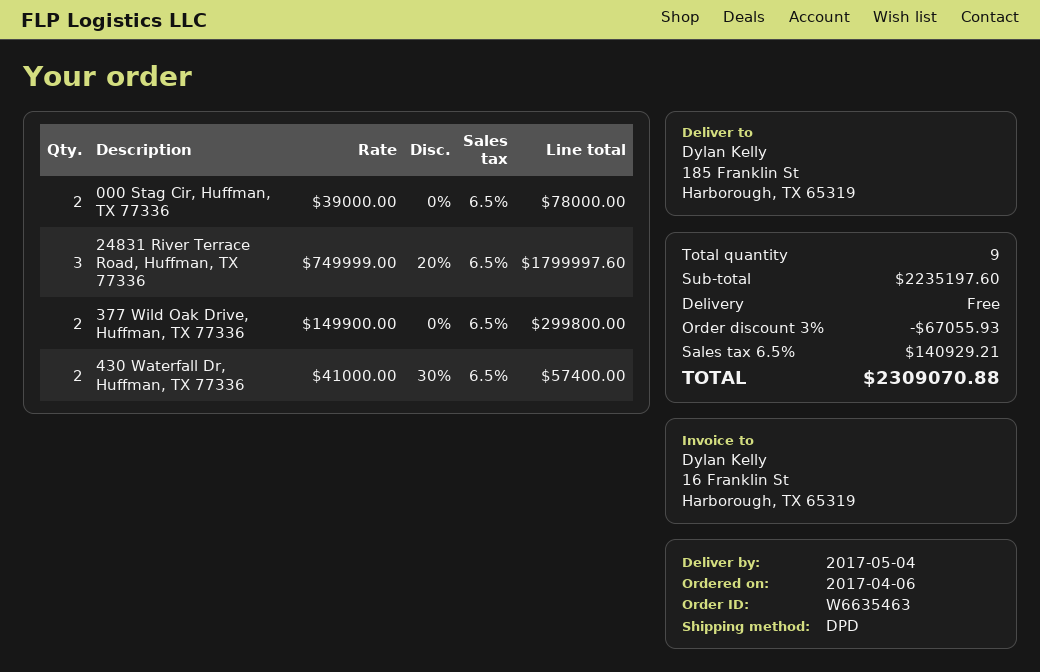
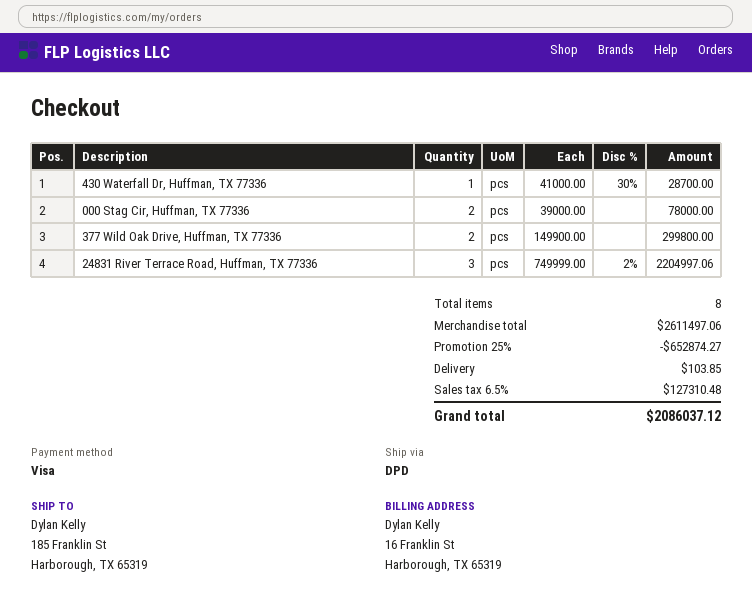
24831 River Terrace Road, Huffman, TX 77336: 3 x 749999.00 - 20% = 1799997.60 -> 3 x 749999.00 - 2% = 2204997.06
430 Waterfall Dr, Huffman, TX 77336: 2 x 41000.00 - 30% = 57400.00 -> 1 x 41000.00 - 30% = 28700.00
total quantity: 9 -> 8
subtotal: 2235197.60 -> 2611497.06
discount: 3% = 67055.93 -> 25% = 652874.27
shipping: 0.00 -> 103.85
tax: 6.5% = 140929.21 -> 6.5% = 127310.48
total: 2309070.88 -> 2086037.12

